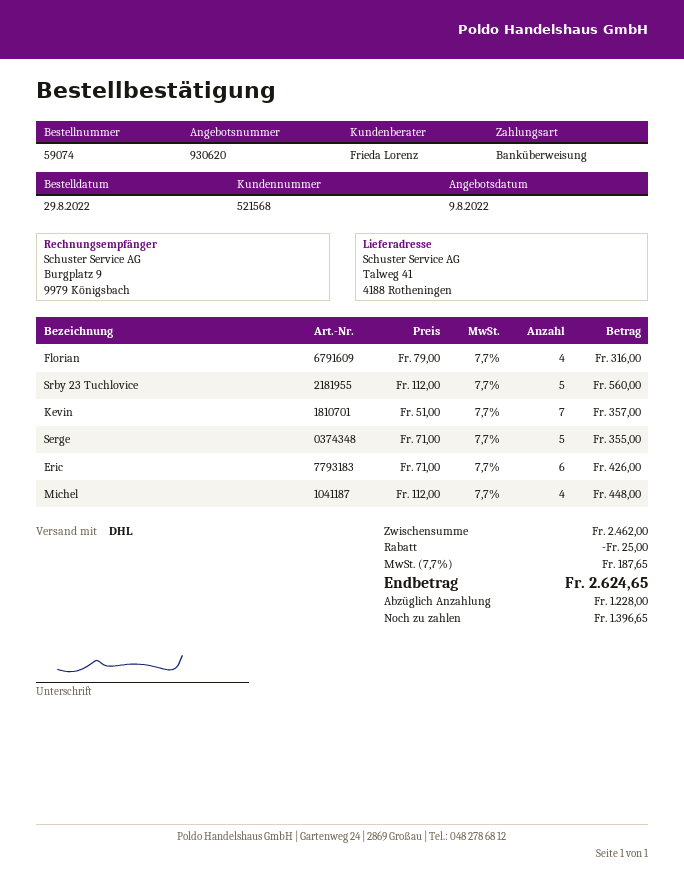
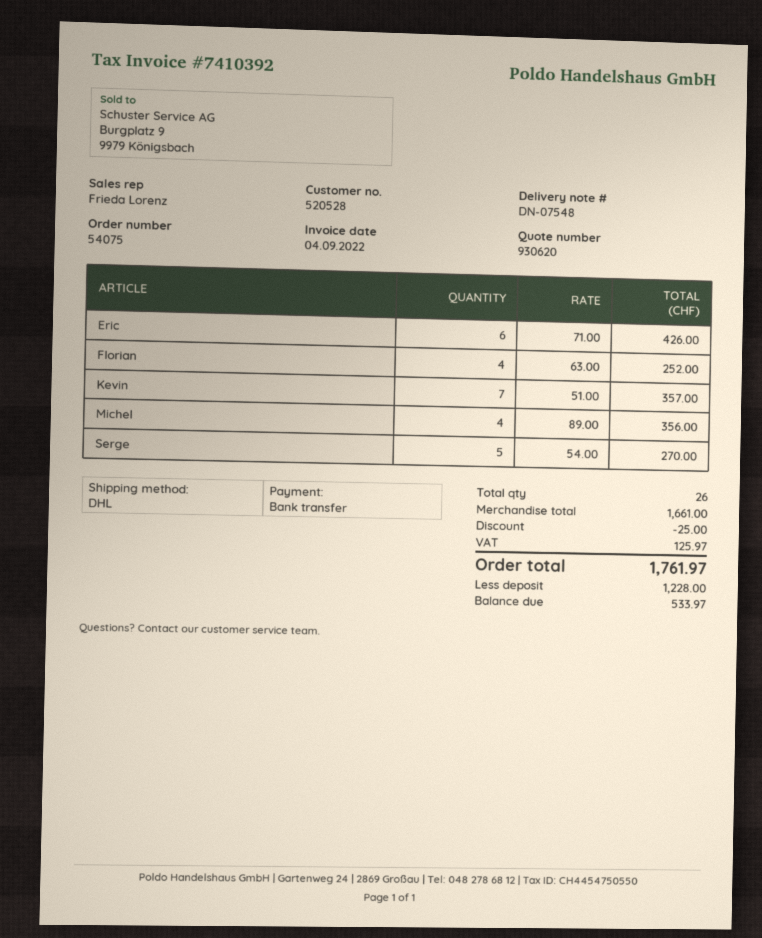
order number: 59074 -> 54075
customer number: 521568 -> 520528
Florian: 4 x 79.00 = 316.00 -> 4 x 63.00 = 252.00
Srby 23 Tuchlovice: 5 x 112.00 = 560.00 -> none
Serge: 5 x 71.00 = 355.00 -> 5 x 54.00 = 270.00
Michel: 4 x 112.00 = 448.00 -> 4 x 89.00 = 356.00
subtotal: 2462.00 -> 1661.00
tax: 187.65 -> 125.97
total: 2624.65 -> 1761.97
balance: 1396.65 -> 533.97

